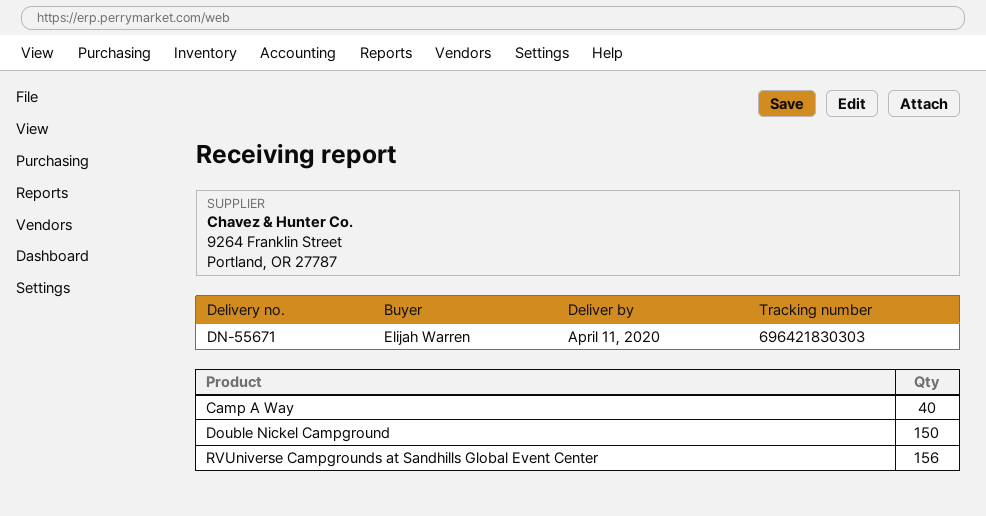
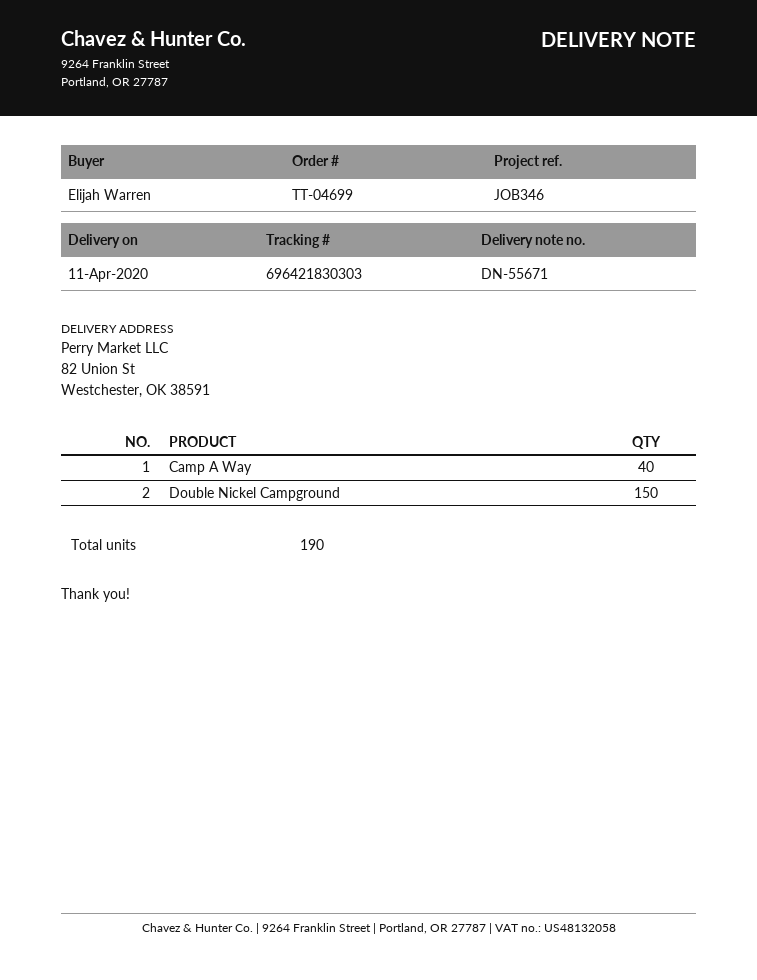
RVUniverse Campgrounds at Sandhills Global Event Center: 156 -> none

